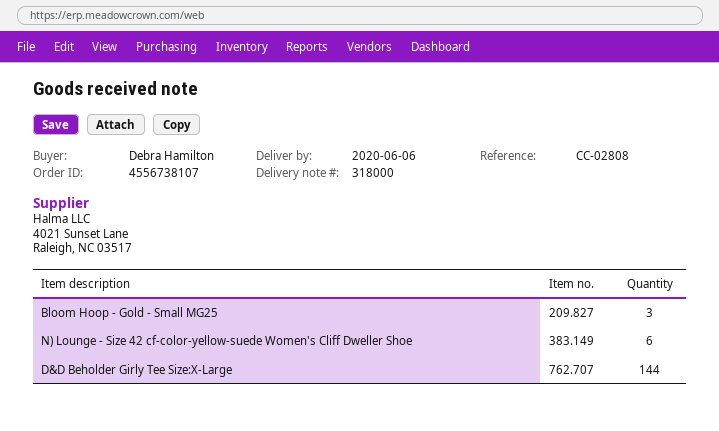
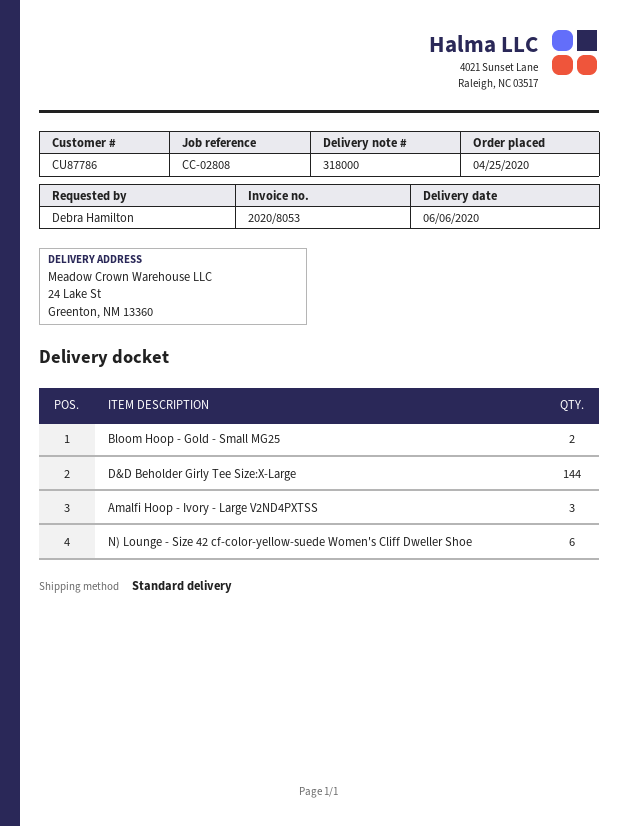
Bloom Hoop - Gold - Small MG25: 3 -> 2
Amalfi Hoop - Ivory - Large V2ND4PXTSS: none -> 3

